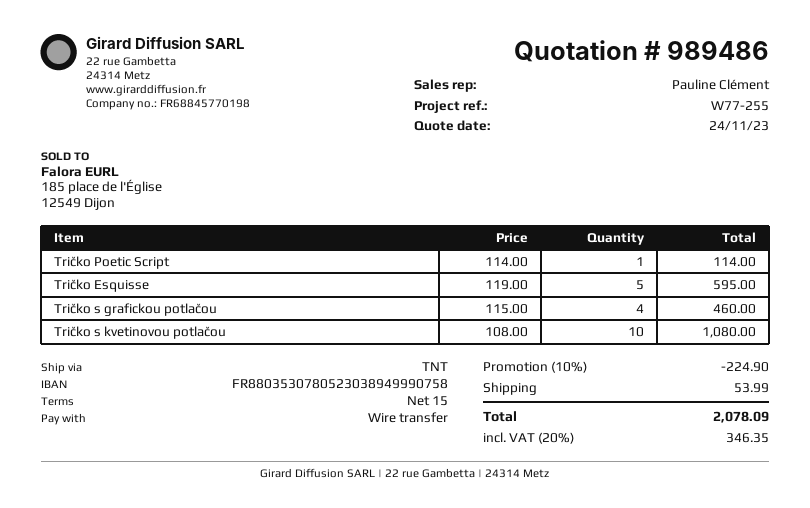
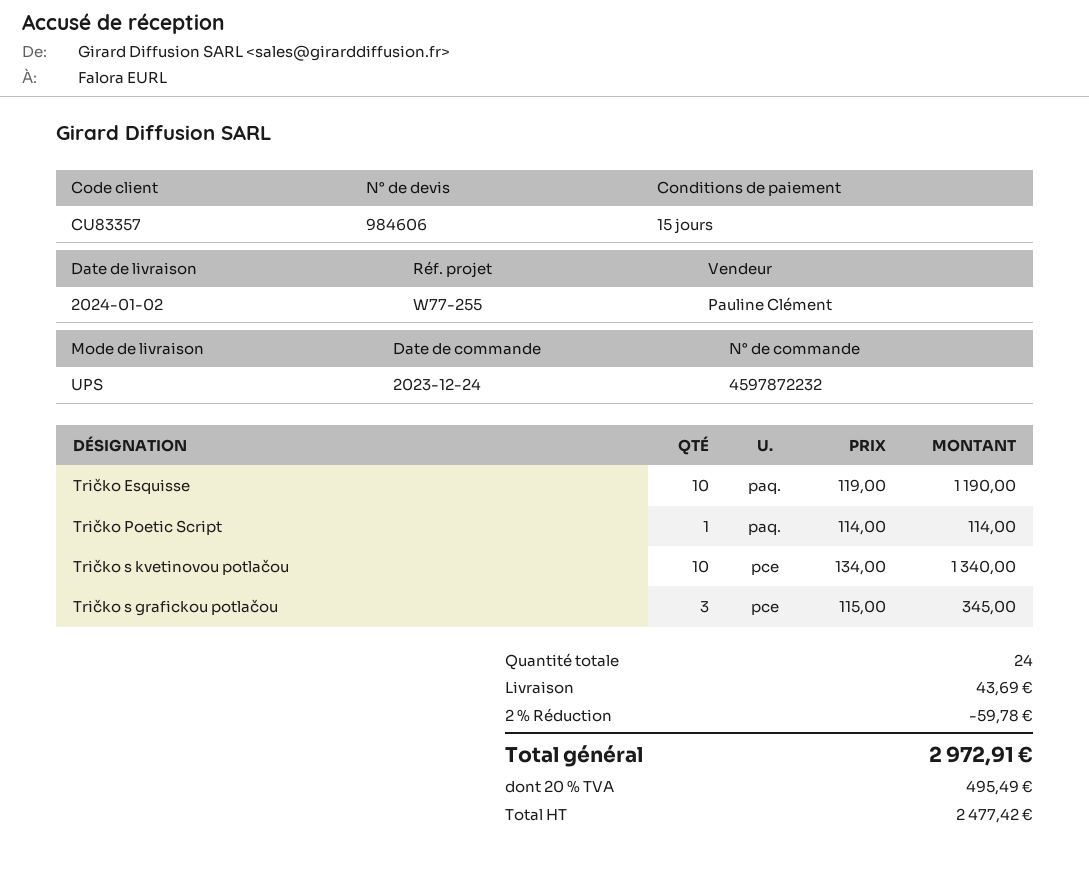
quote number: 989486 -> 984606
shipping method: TNT -> UPS
Tričko Esquisse: 5 x 119.00 = 595.00 -> 10 x 119.00 = 1190.00
Tričko s grafickou potlačou: 4 x 115.00 = 460.00 -> 3 x 115.00 = 345.00
Tričko s kvetinovou potlačou: 10 x 108.00 = 1080.00 -> 10 x 134.00 = 1340.00
discount: 10% = 224.90 -> 2% = 59.78
shipping: 53.99 -> 43.69
tax: 20% = 346.35 -> 20% = 495.49
total: 2078.09 -> 2972.91

